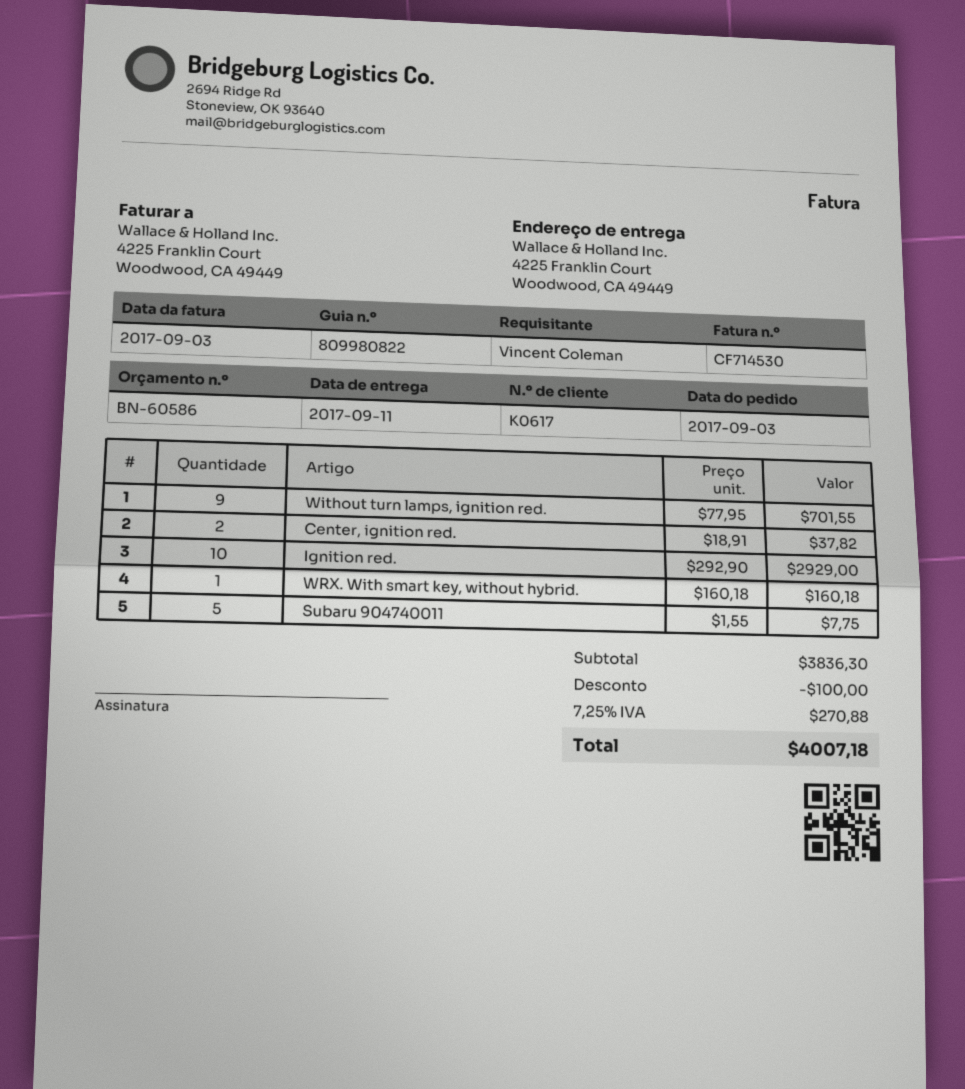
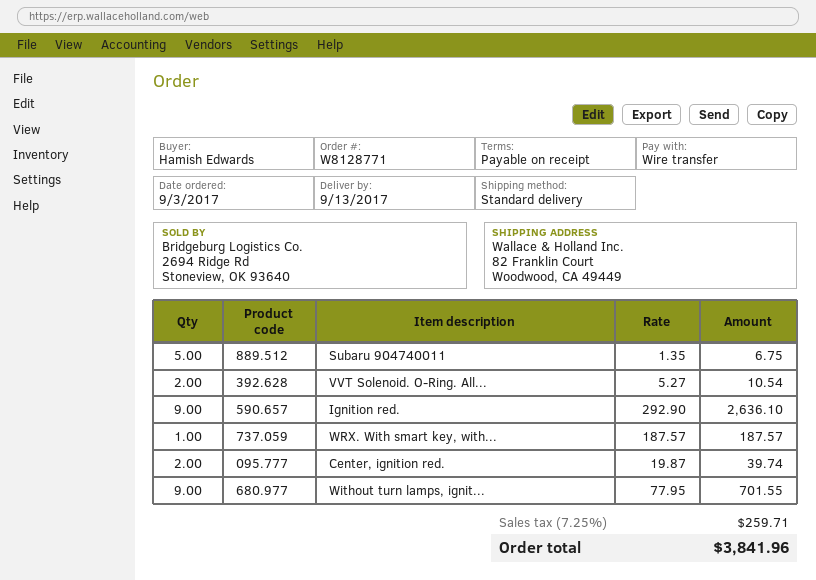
delivery date: 2017-09-11 -> 2017-09-13
ordered by: Vincent Coleman -> Hamish Edwards
ship to: 4225 Franklin Court, Woodwood, CA 49449 -> 82 Franklin Court, Woodwood, CA 49449
Center, ignition red.: 2 x 18.91 = 37.82 -> 2 x 19.87 = 39.74
Ignition red.: 10 x 292.90 = 2929.00 -> 9 x 292.90 = 2636.10
WRX. With smart key, without hybrid.: 1 x 160.18 = 160.18 -> 1 x 187.57 = 187.57
Subaru 904740011: 5 x 1.55 = 7.75 -> 5 x 1.35 = 6.75
VVT Solenoid. O-Ring. All...: none -> 2 x 5.27 = 10.54
discount: 100.00 -> none
tax: 7.25% = 270.88 -> 7.25% = 259.71
total: 4007.18 -> 3841.96

